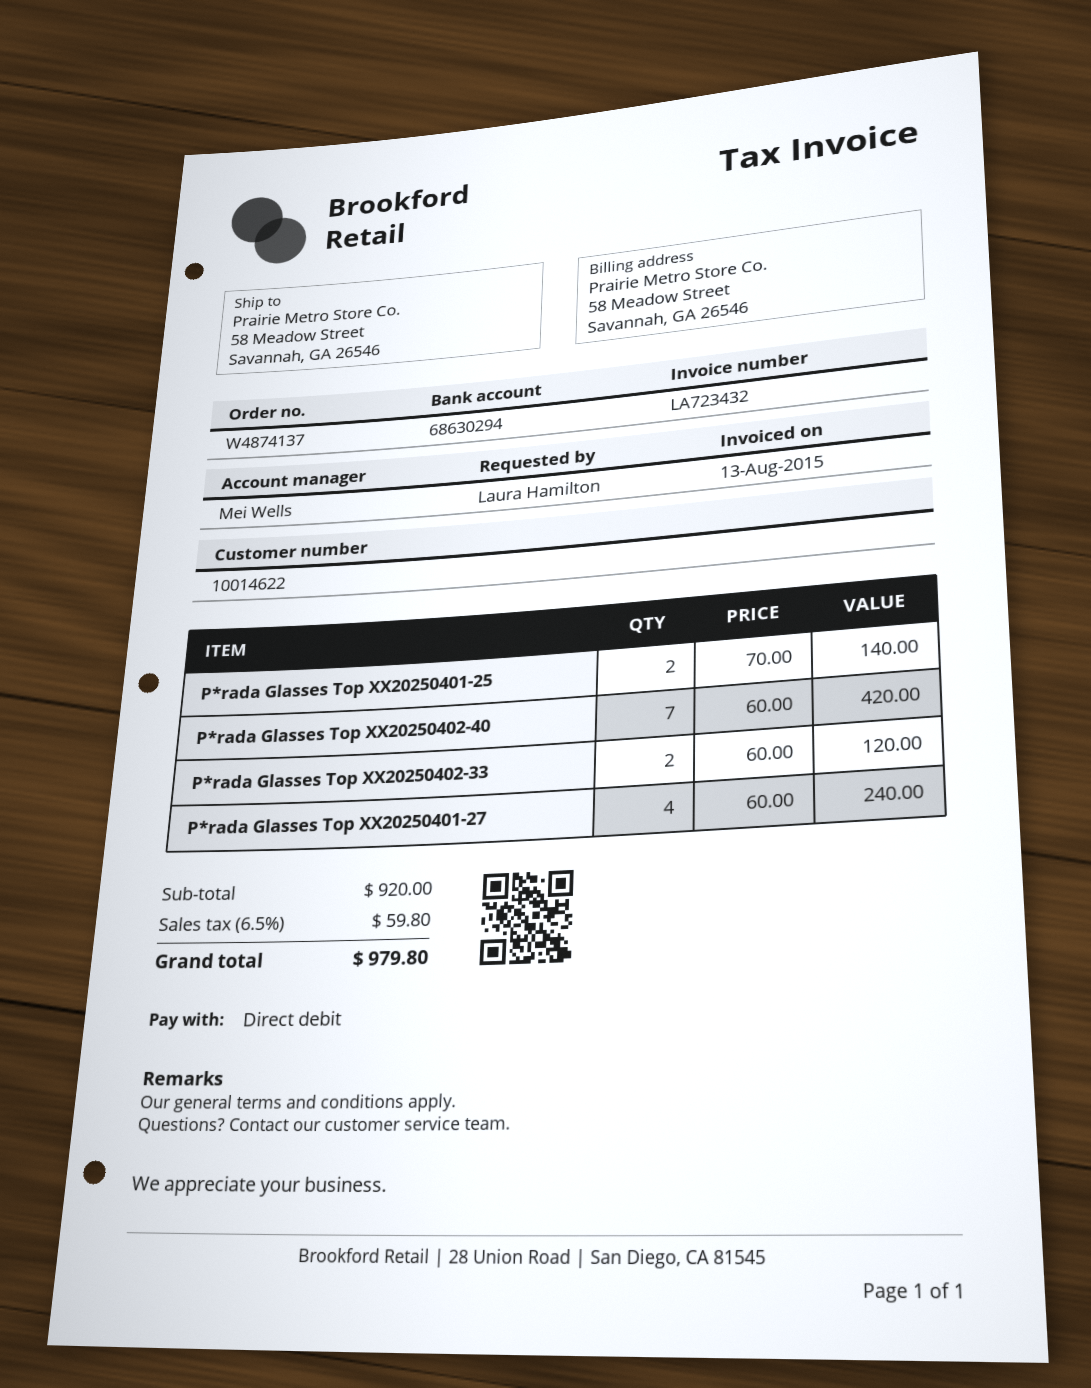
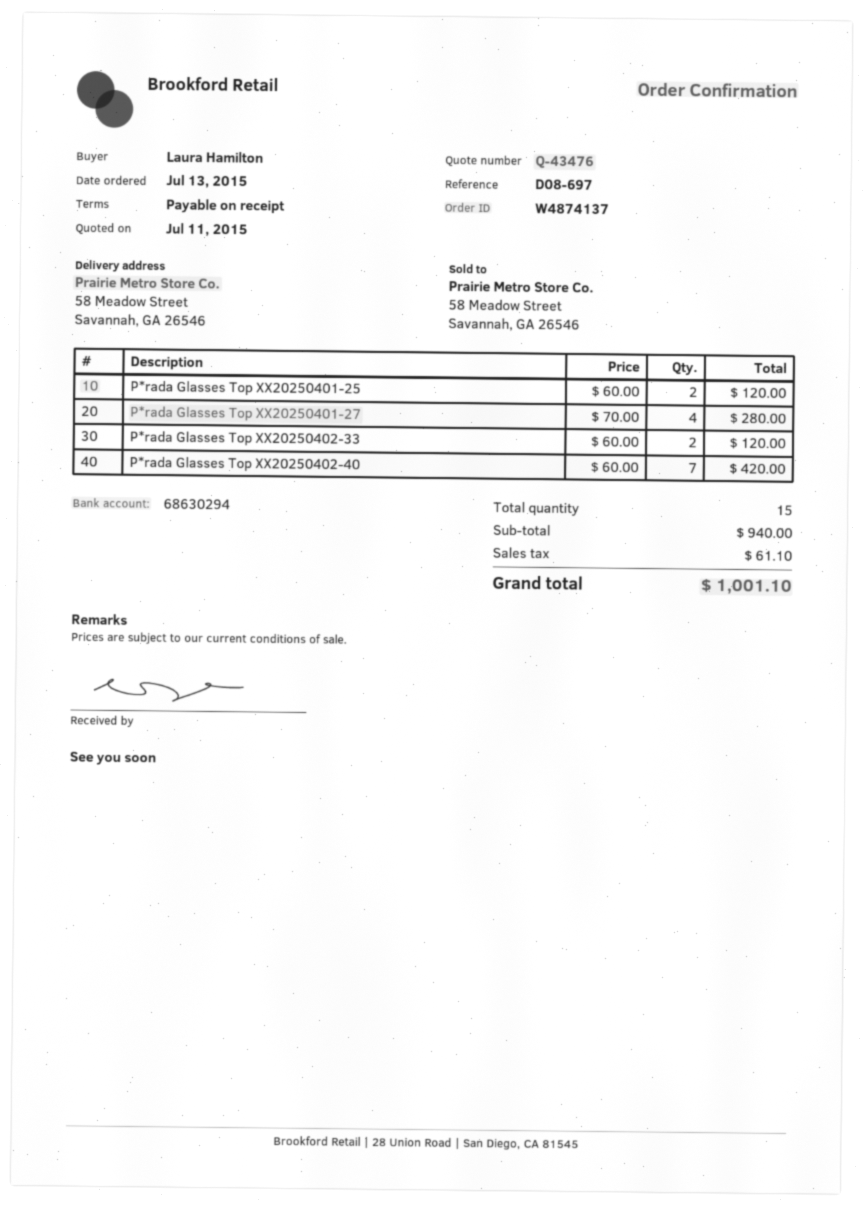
P*rada Glasses Top XX20250401-25: 2 x 70.00 = 140.00 -> 2 x 60.00 = 120.00
P*rada Glasses Top XX20250401-27: 4 x 60.00 = 240.00 -> 4 x 70.00 = 280.00
subtotal: 920.00 -> 940.00
tax: 59.80 -> 61.10
total: 979.80 -> 1001.10

